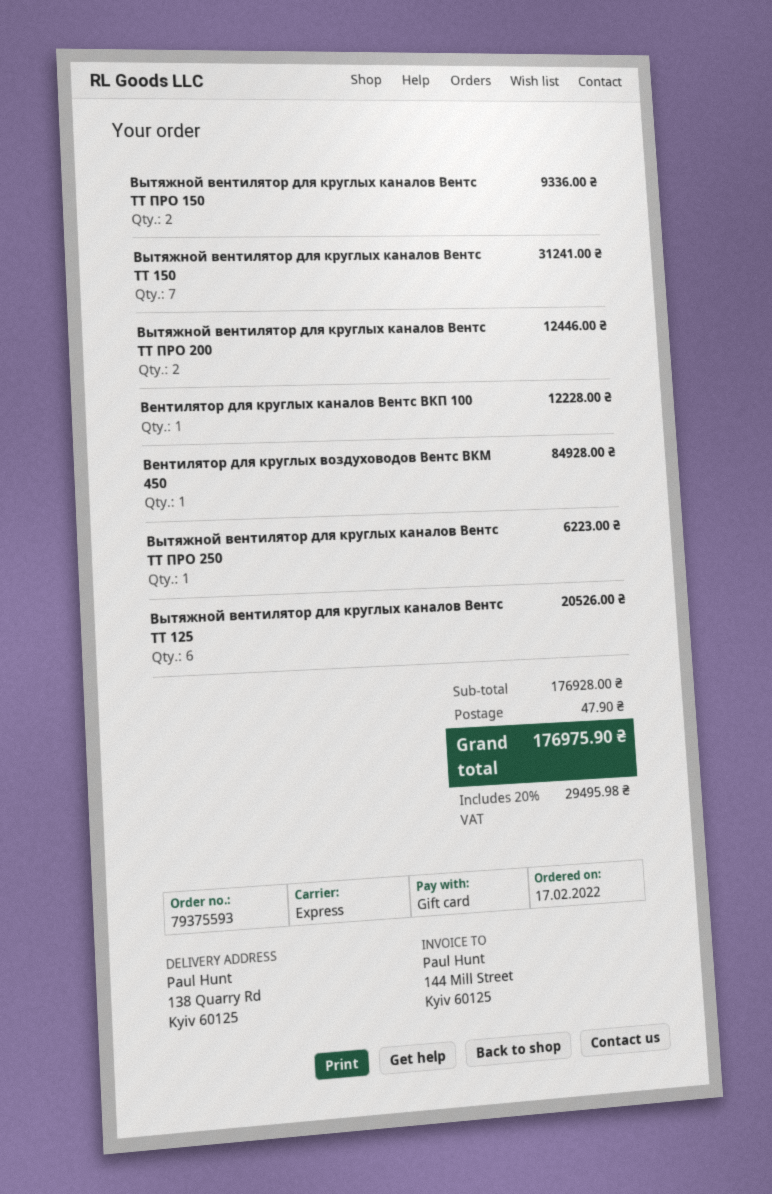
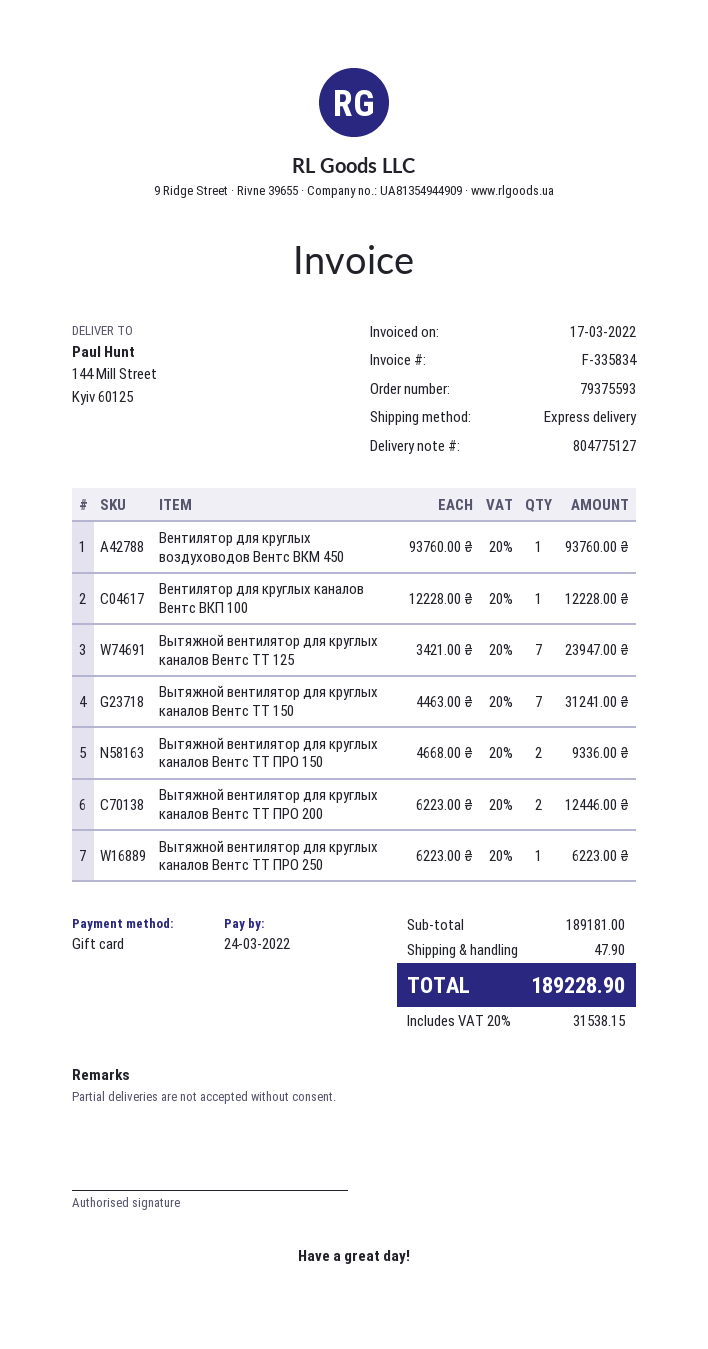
ship to: 138 Quarry Rd, Kyiv 60125 -> 144 Mill Street, Kyiv 60125
Вентилятор для круглых воздуховодов Вентс ВКМ 450: 1 for 84928.00 -> 1 for 93760.00
Вытяжной вентилятор для круглых каналов Вентс ТТ 125: 6 for 20526.00 -> 7 for 23947.00
subtotal: 176928.00 -> 189181.00
tax: 20% = 29495.98 -> 20% = 31538.15
total: 176975.90 -> 189228.90

